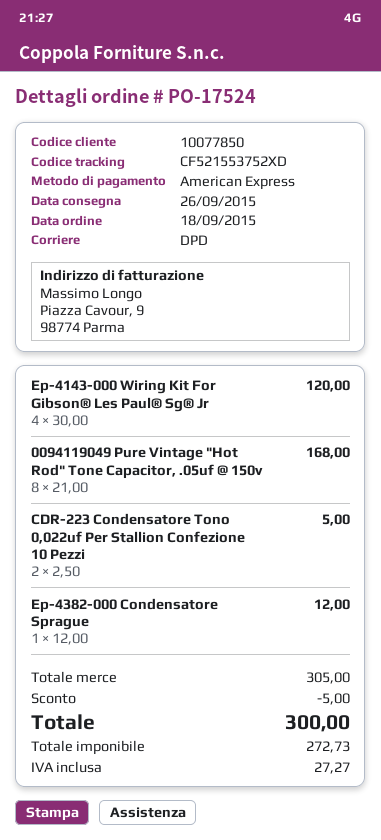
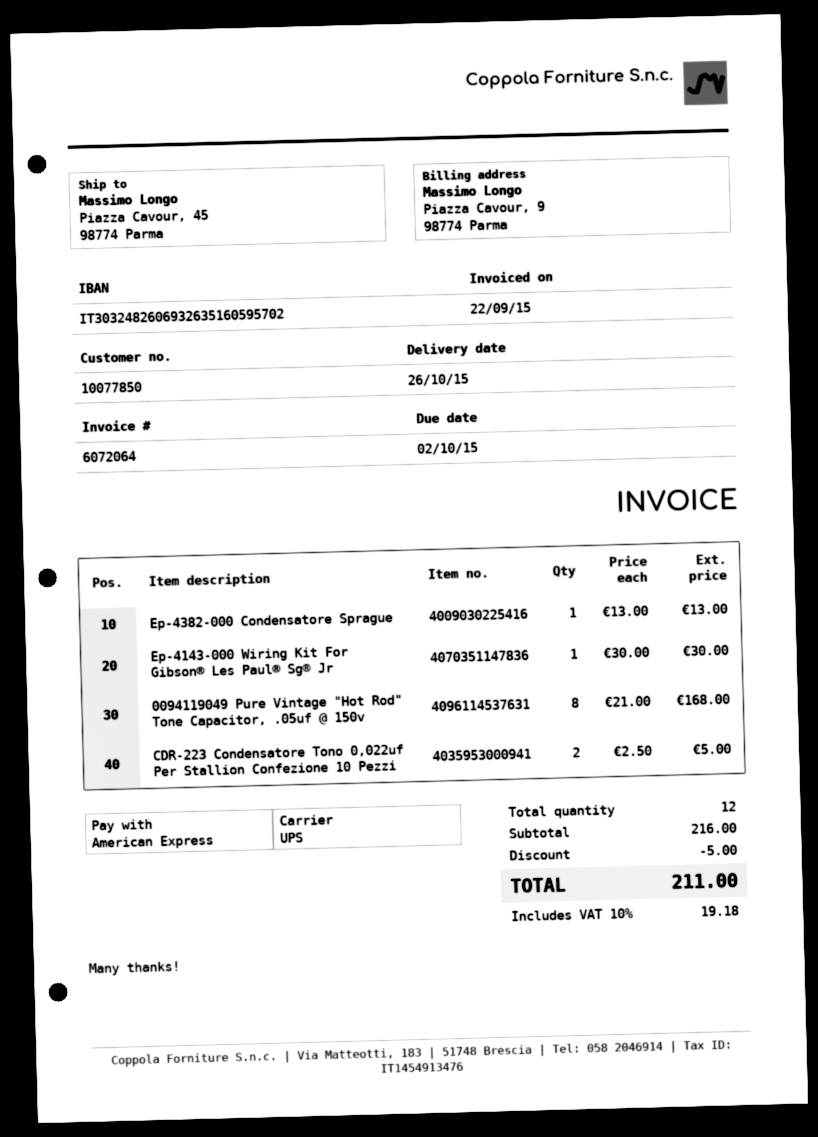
delivery date: 2015-09-26 -> 2015-10-26
shipping method: DPD -> UPS
Ep-4143-000 Wiring Kit For Gibson® Les Paul® Sg® Jr: 4 x 30.00 = 120.00 -> 1 x 30.00 = 30.00
Ep-4382-000 Condensatore Sprague: 1 x 12.00 = 12.00 -> 1 x 13.00 = 13.00
subtotal: 305.00 -> 216.00
tax: 27.27 -> 19.18
total: 300.00 -> 211.00

